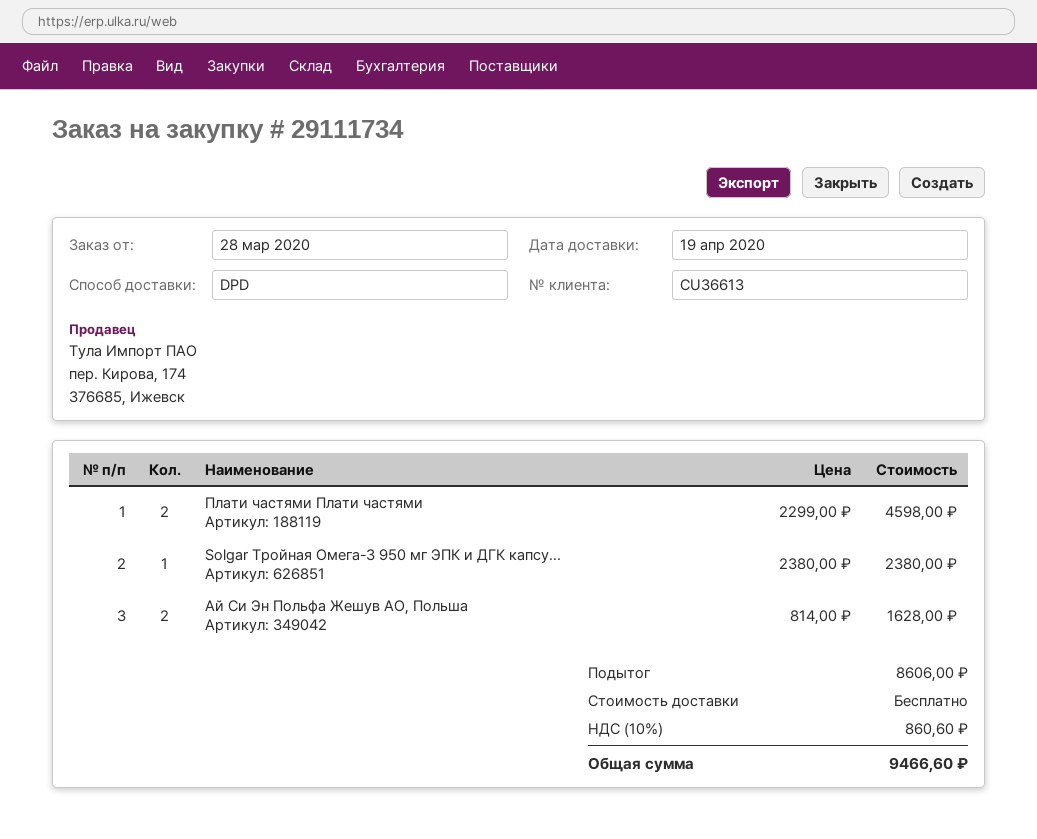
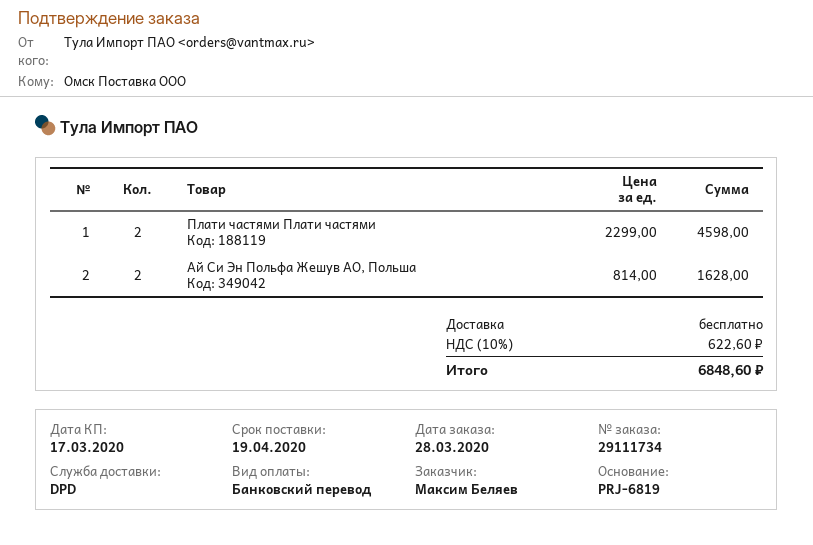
Solgar Тройная Омега-3 950 мг ЭПК и ДГК капсу...: 1 x 2380.00 = 2380.00 -> none
tax: 10% = 860.60 -> 10% = 622.60
total: 9466.60 -> 6848.60

